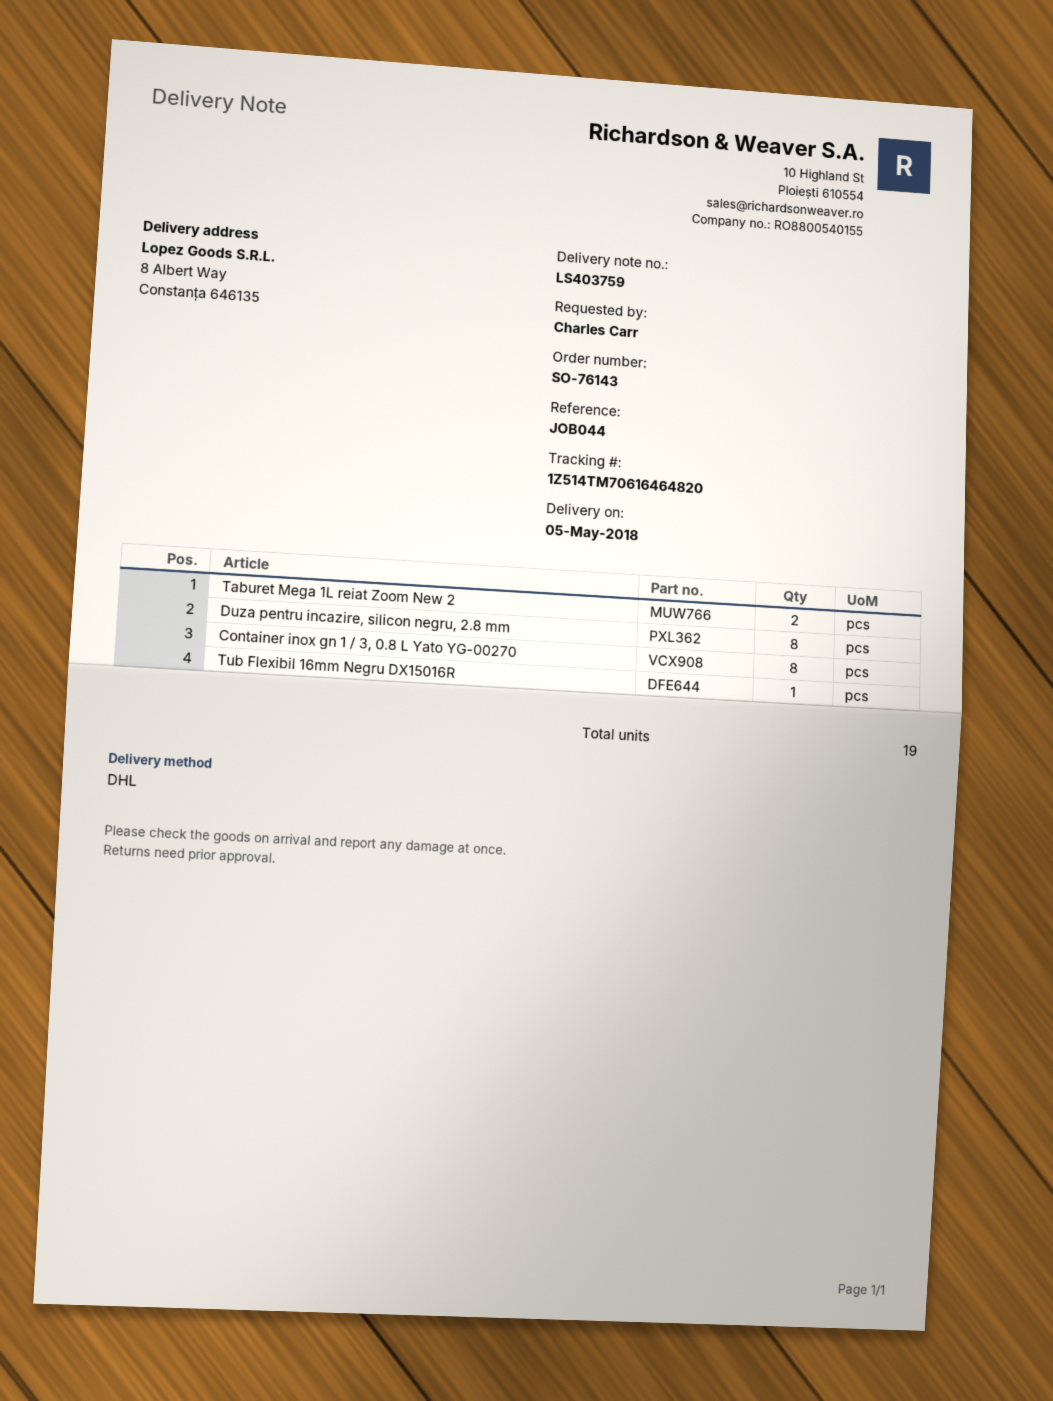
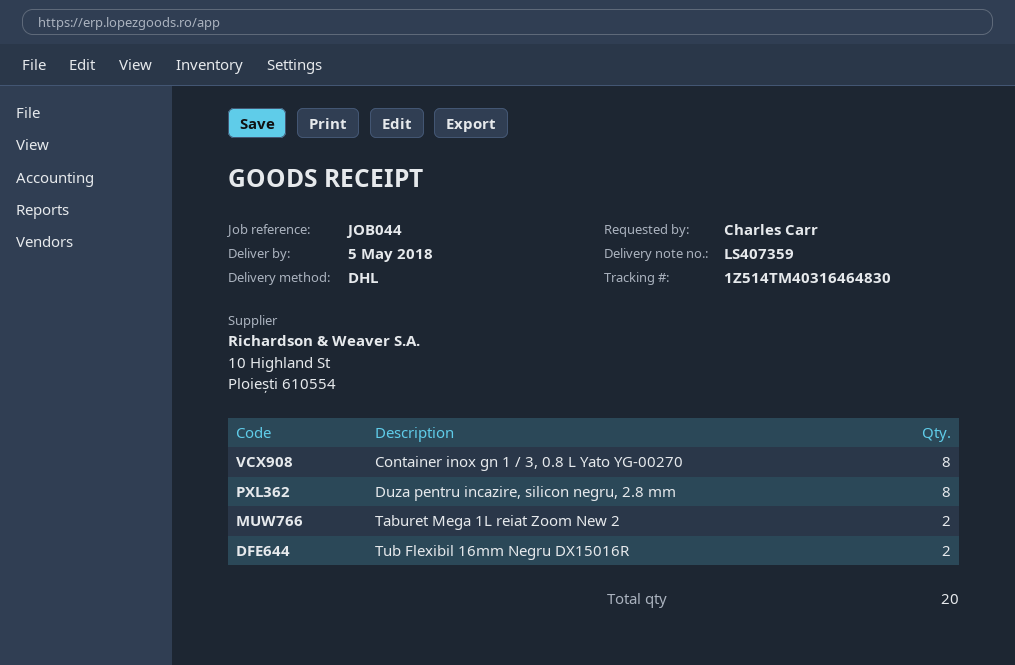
delivery note number: LS403759 -> LS407359
tracking number: 1Z514TM70616464820 -> 1Z514TM40316464830
Tub Flexibil 16mm Negru DX15016R: 1 -> 2
total quantity: 19 -> 20

